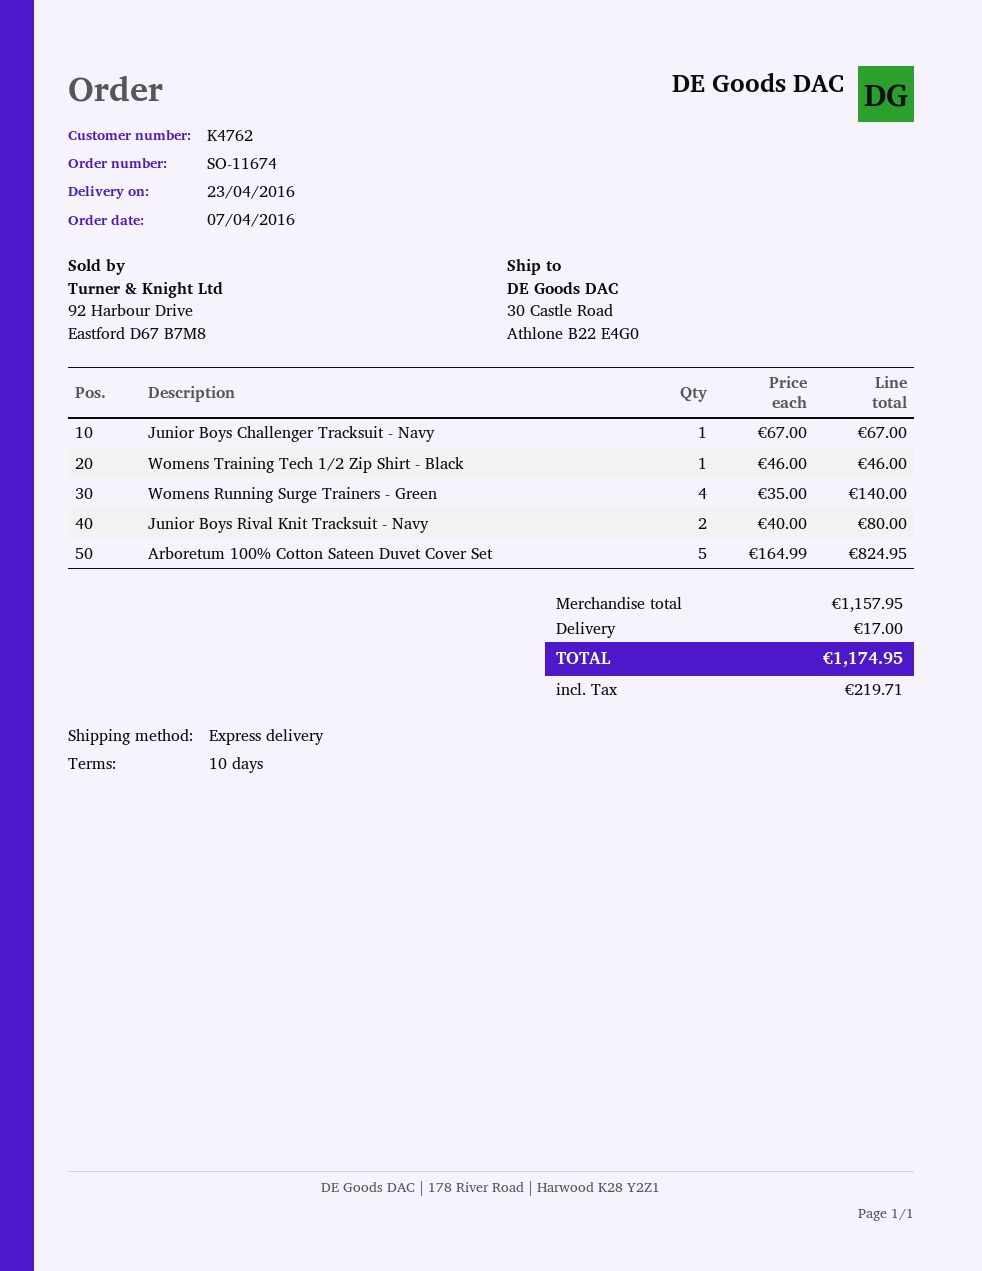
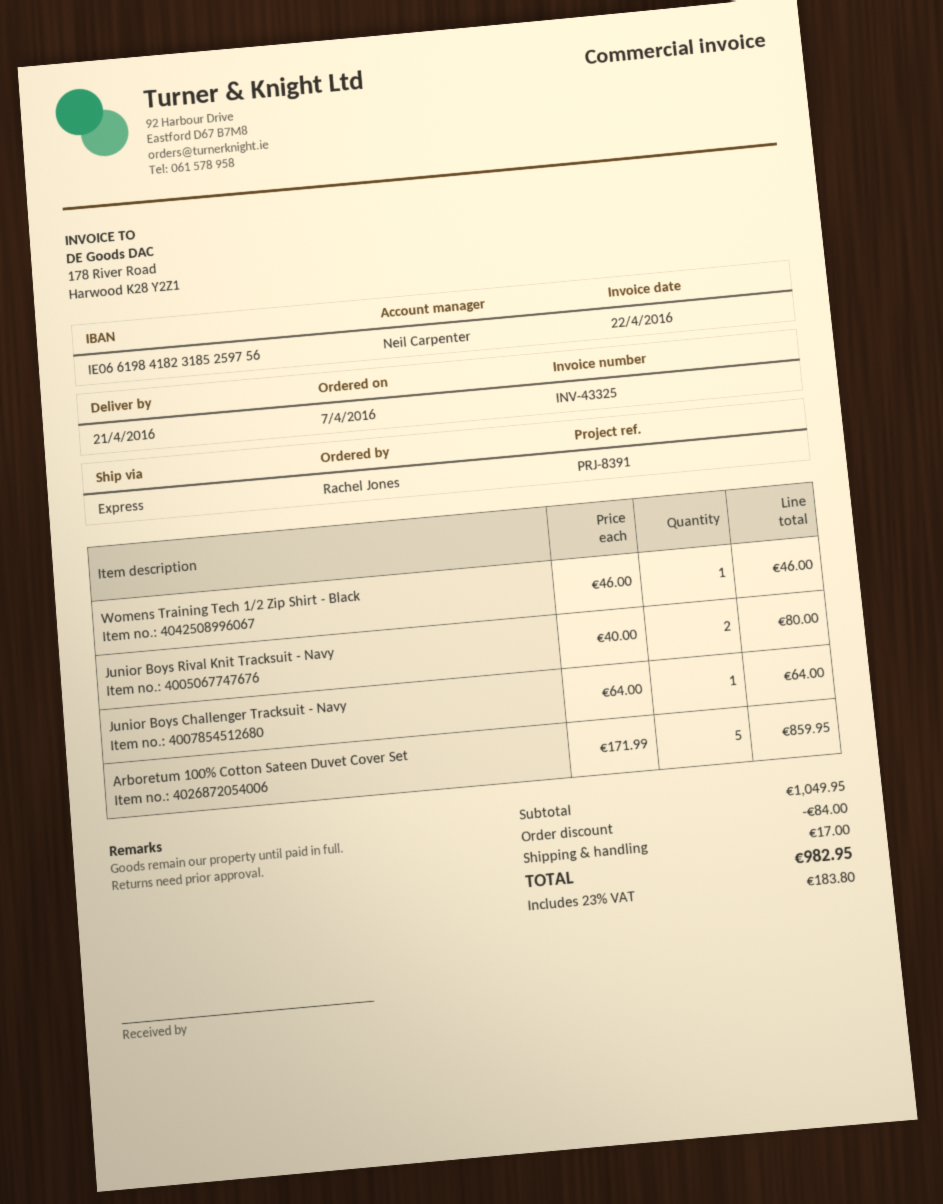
delivery date: 2016-04-23 -> 2016-04-21
Junior Boys Challenger Tracksuit - Navy: 1 x 67.00 = 67.00 -> 1 x 64.00 = 64.00
Womens Running Surge Trainers - Green: 4 x 35.00 = 140.00 -> none
Arboretum 100% Cotton Sateen Duvet Cover Set: 5 x 164.99 = 824.95 -> 5 x 171.99 = 859.95
subtotal: 1157.95 -> 1049.95
discount: none -> 84.00
tax: 219.71 -> 183.80
total: 1174.95 -> 982.95

